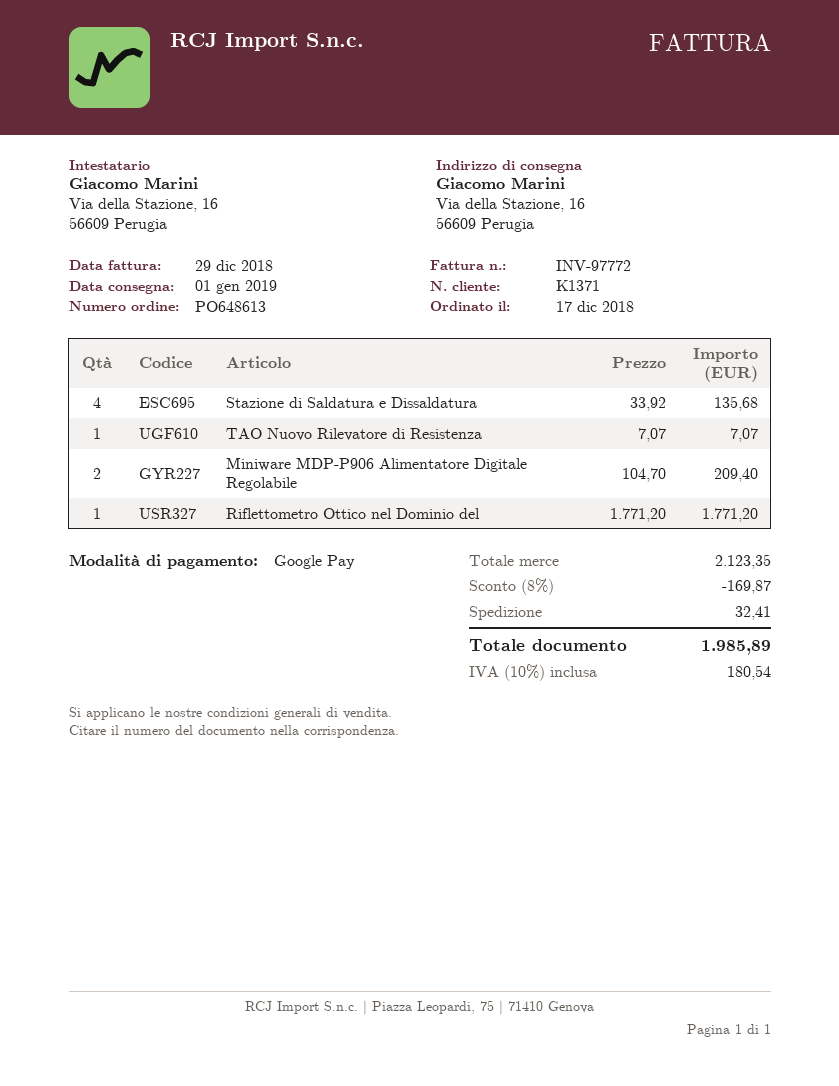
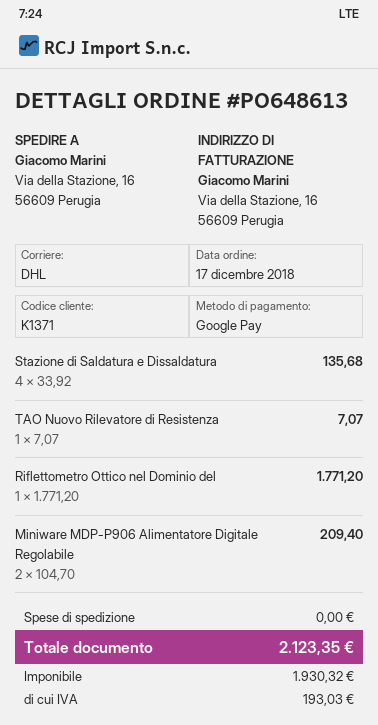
discount: 8% = 169.87 -> none
shipping: 32.41 -> 0.00
tax: 180.54 -> 193.03
total: 1985.89 -> 2123.35

